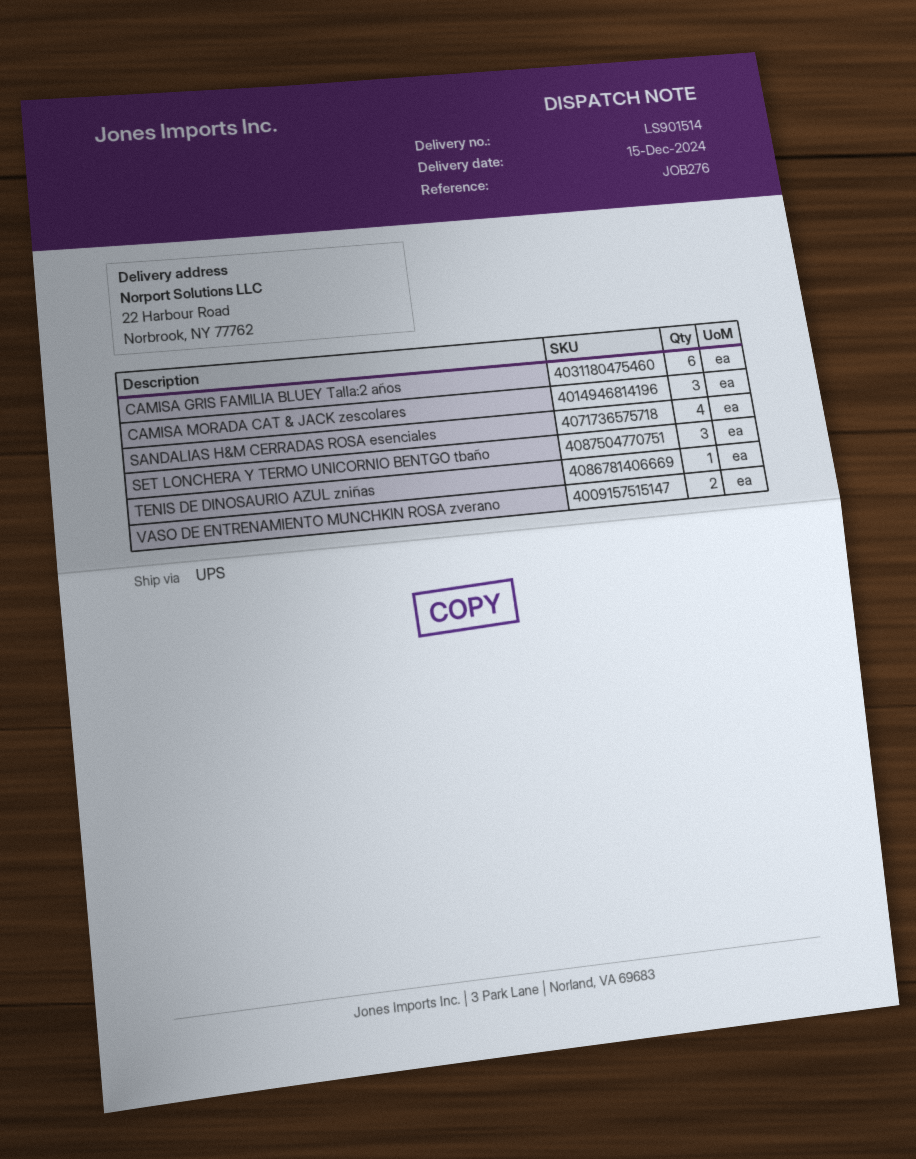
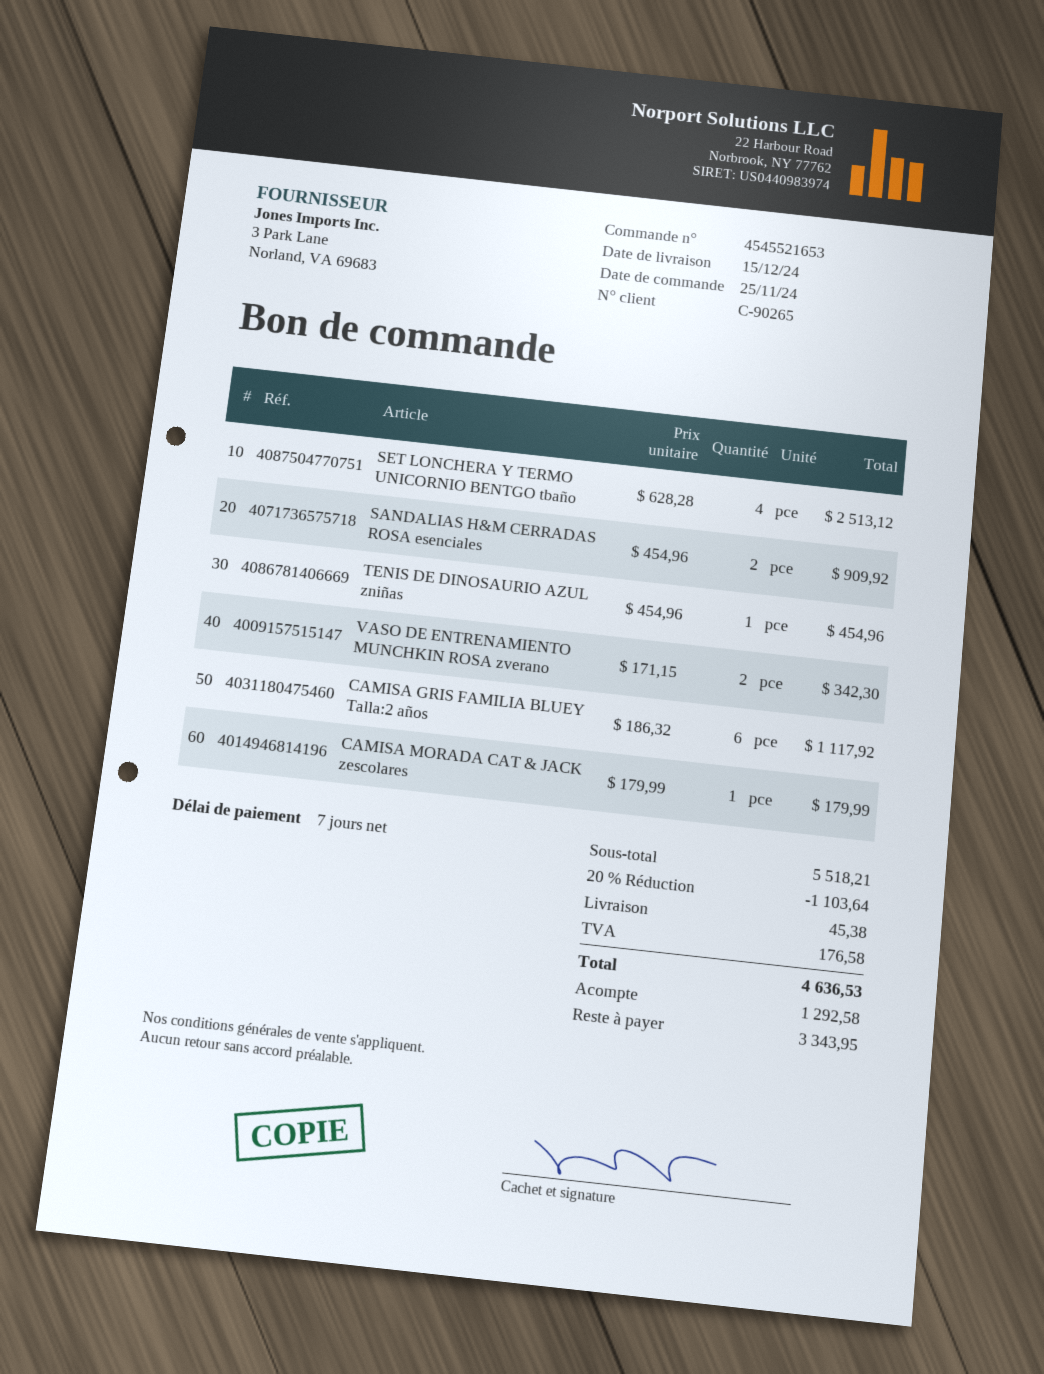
CAMISA MORADA CAT & JACK zescolares: 3 -> 1
SANDALIAS H&M CERRADAS ROSA esenciales: 4 -> 2
SET LONCHERA Y TERMO UNICORNIO BENTGO tbaño: 3 -> 4

